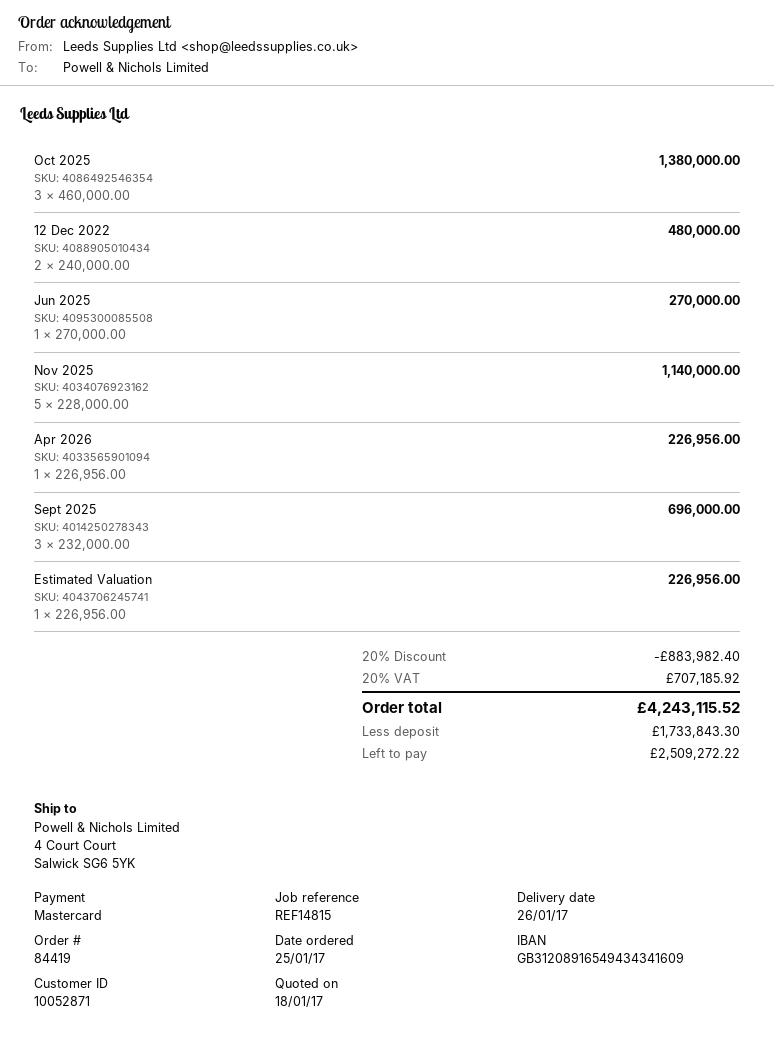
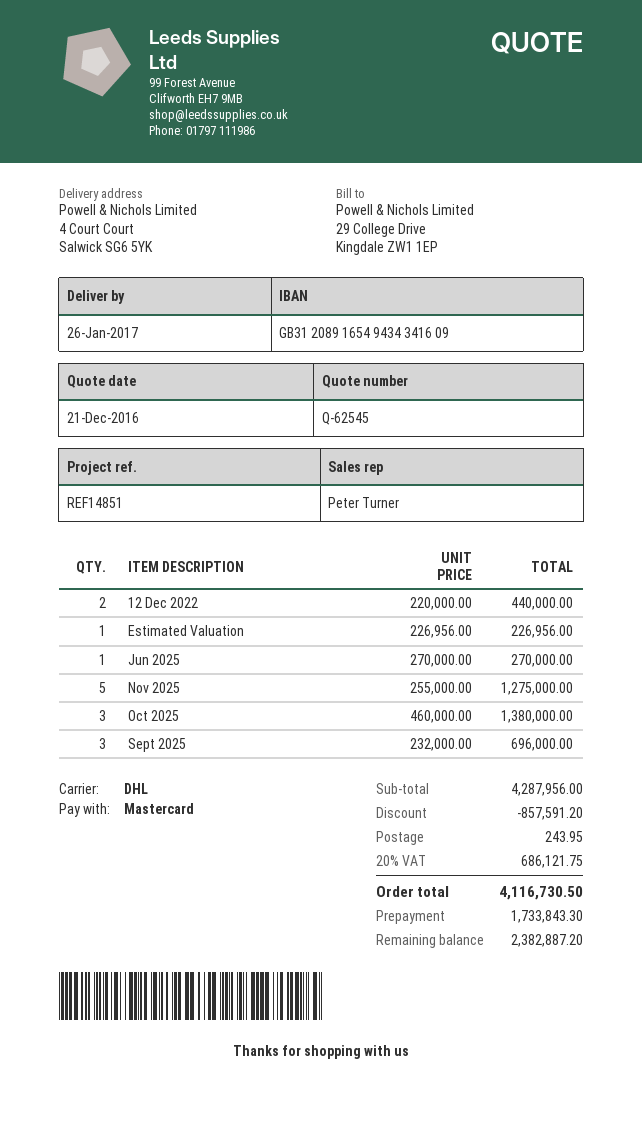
quote date: 2017-01-18 -> 2016-12-21
reference: REF14815 -> REF14851
12 Dec 2022: 2 x 240000.00 = 480000.00 -> 2 x 220000.00 = 440000.00
Nov 2025: 5 x 228000.00 = 1140000.00 -> 5 x 255000.00 = 1275000.00
Apr 2026: 1 x 226956.00 = 226956.00 -> none
discount: 883982.40 -> 857591.20
shipping: none -> 243.95
tax: 20% = 707185.92 -> 20% = 686121.75
total: 4243115.52 -> 4116730.50
balance: 2509272.22 -> 2382887.20

